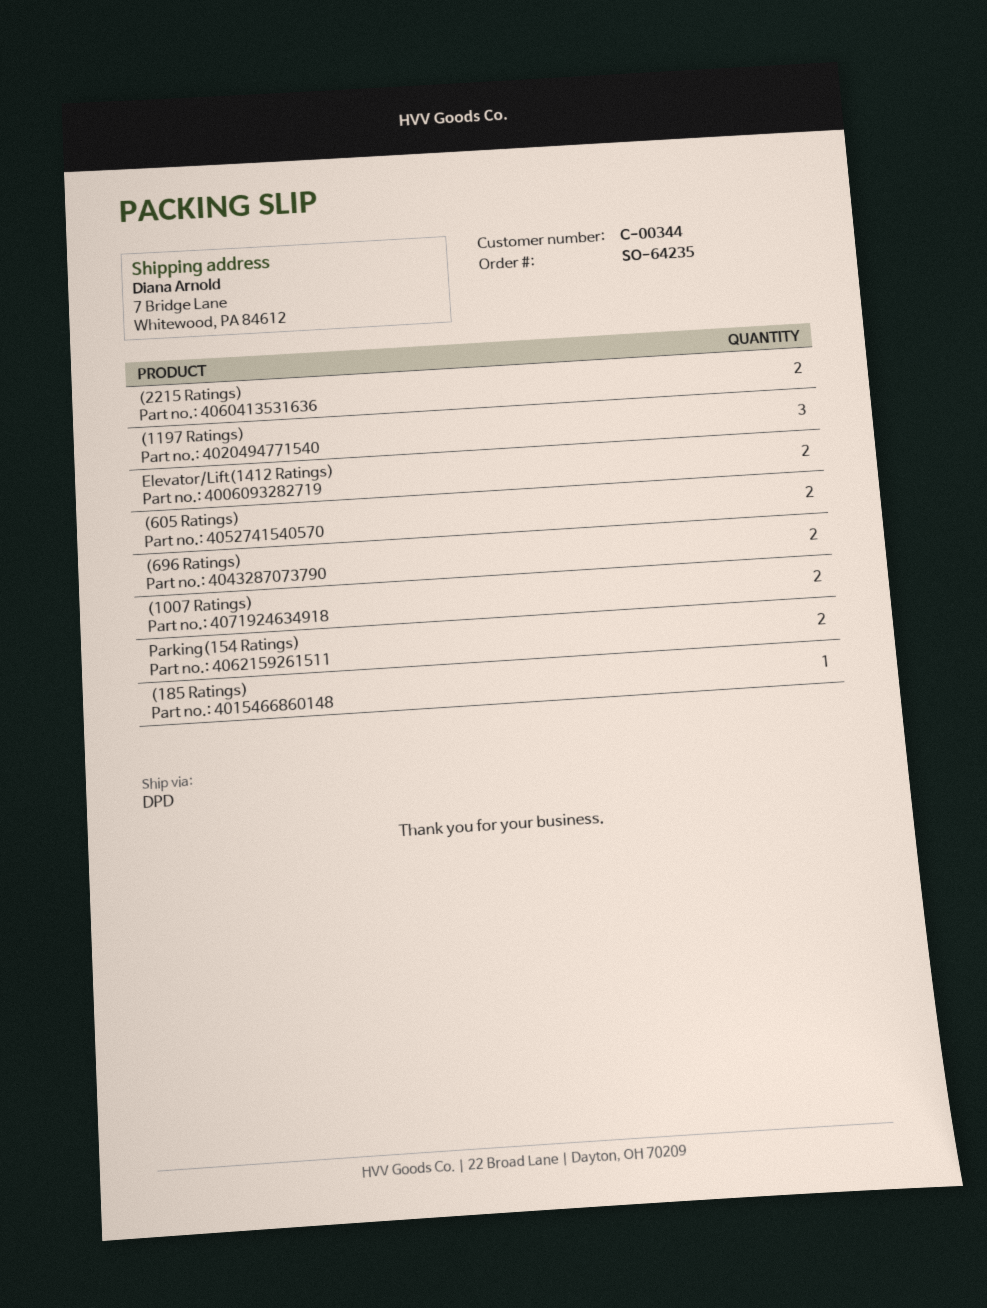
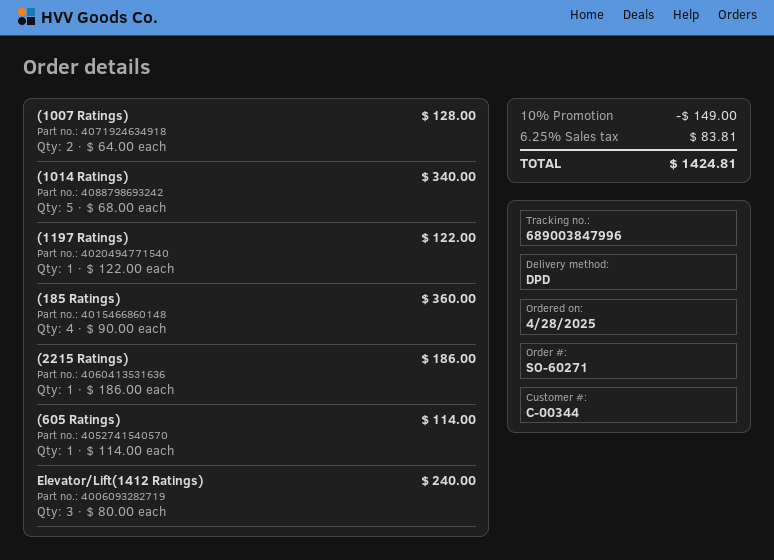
order number: SO-64235 -> SO-60271
(2215 Ratings): 2 -> 1
(1197 Ratings): 3 -> 1
Elevator/Lift(1412 Ratings): 2 -> 3
(605 Ratings): 2 -> 1
(696 Ratings): 2 -> none
Parking(154 Ratings): 2 -> none
(185 Ratings): 1 -> 4
(1014 Ratings): none -> 5

